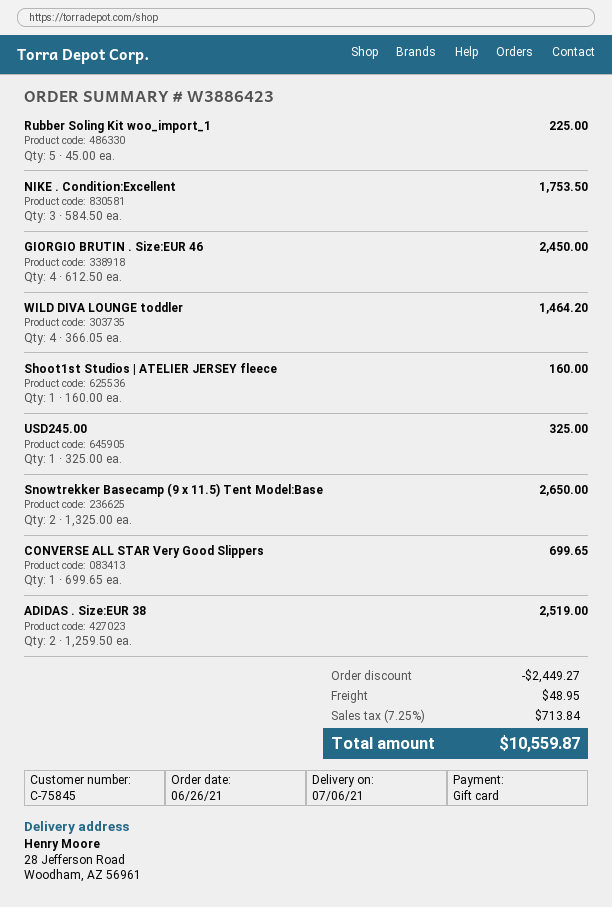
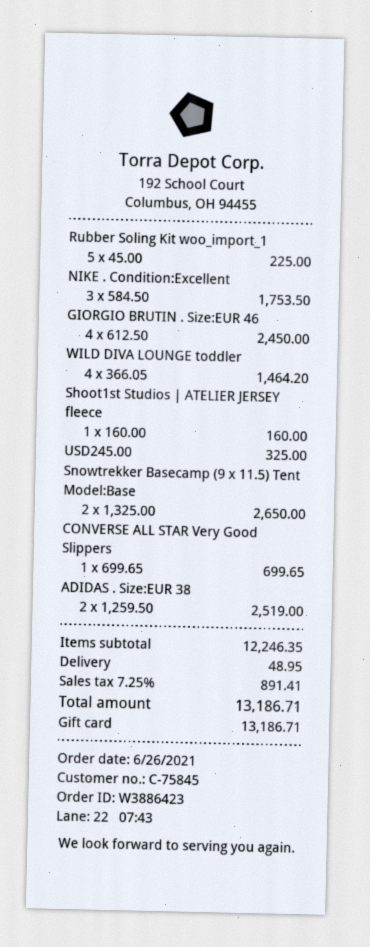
discount: 2449.27 -> none
tax: 7.25% = 713.84 -> 7.25% = 891.41
total: 10559.87 -> 13186.71

